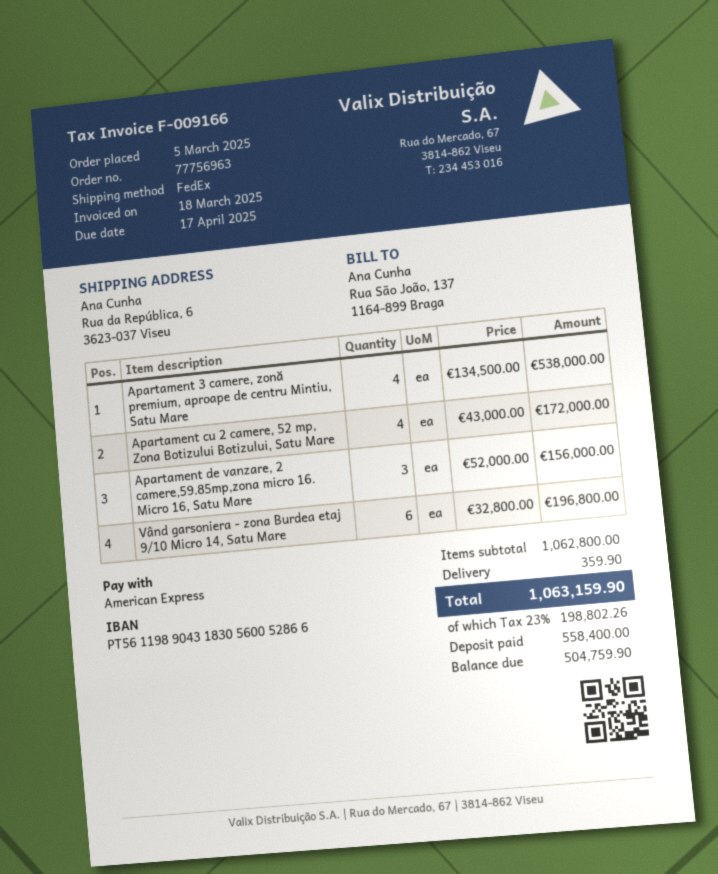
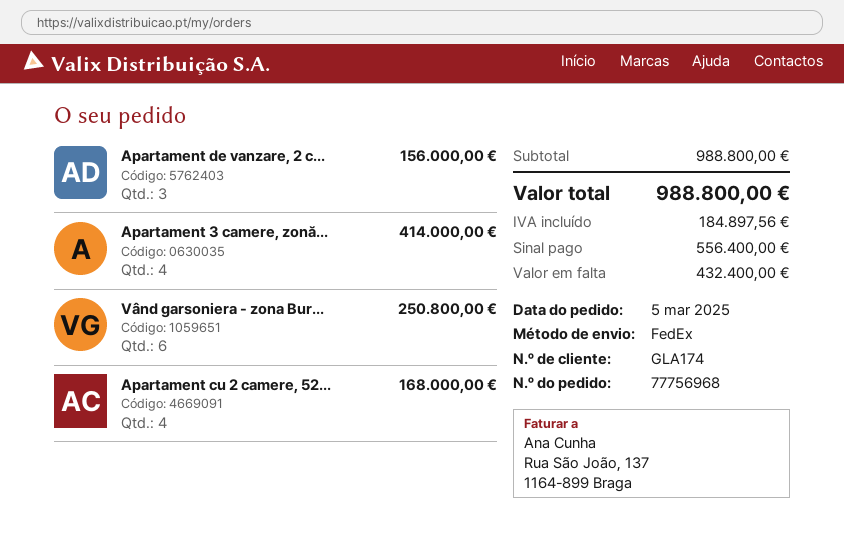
order number: 77756963 -> 77756968
Apartament 3 camere, zonă premium, aproape de centru Mintiu, Satu Mare: 4 for 538000.00 -> 4 for 414000.00
Apartament cu 2 camere, 52 mp, Zona Botizului Botizului, Satu Mare: 4 for 172000.00 -> 4 for 168000.00
Vând garsoniera - zona Burdea etaj 9/10 Micro 14, Satu Mare: 6 for 196800.00 -> 6 for 250800.00
subtotal: 1062800.00 -> 988800.00
shipping: 359.90 -> none
tax: 198802.26 -> 184897.56
total: 1063159.90 -> 988800.00
deposit: 558400.00 -> 556400.00
balance: 504759.90 -> 432400.00

